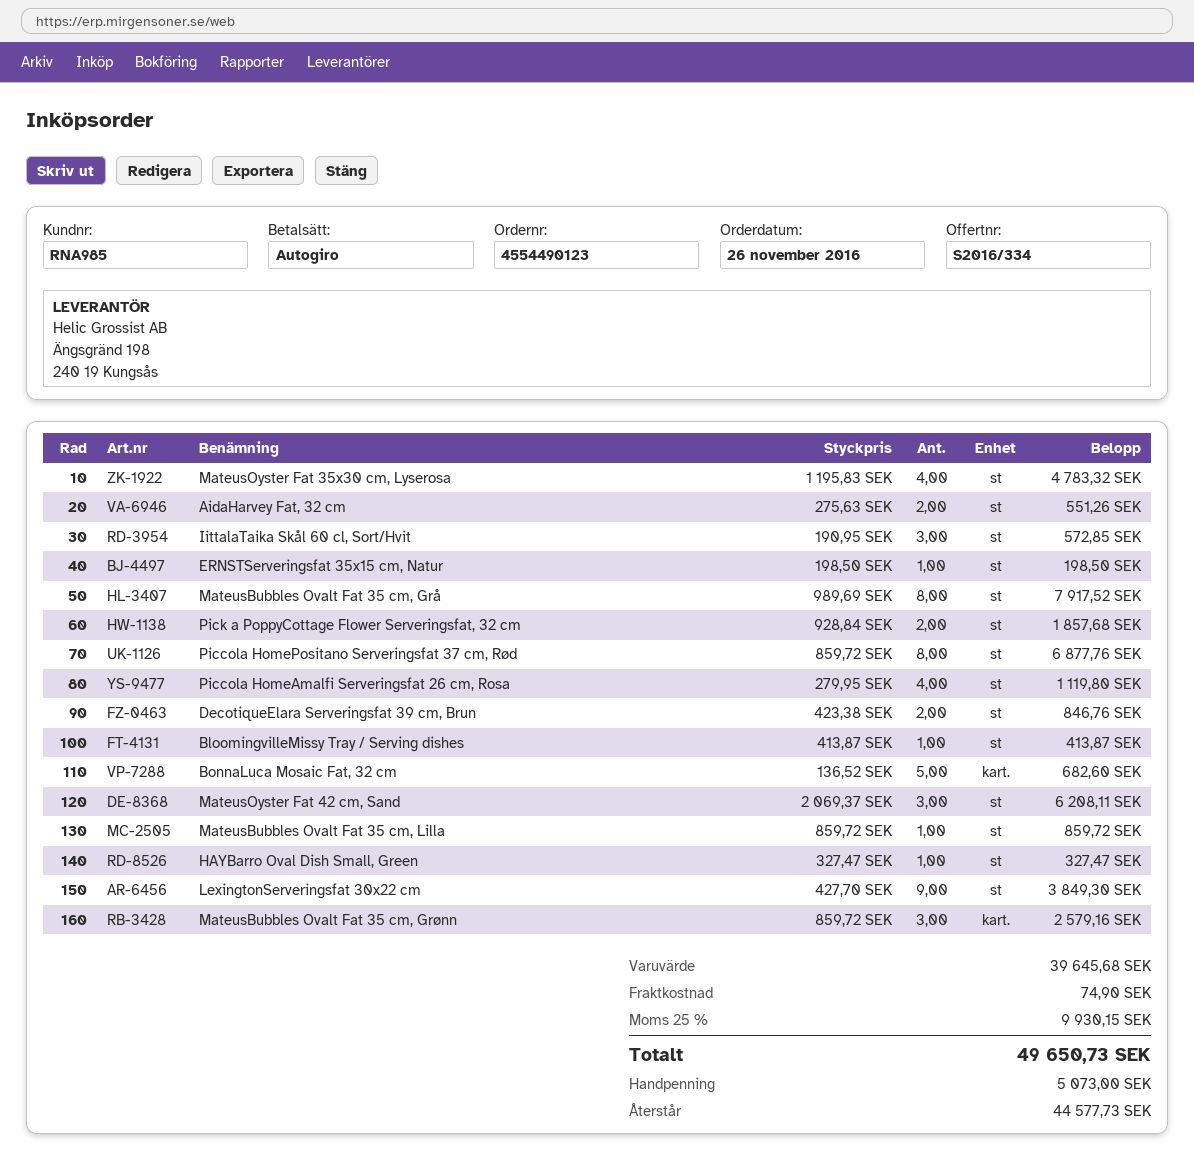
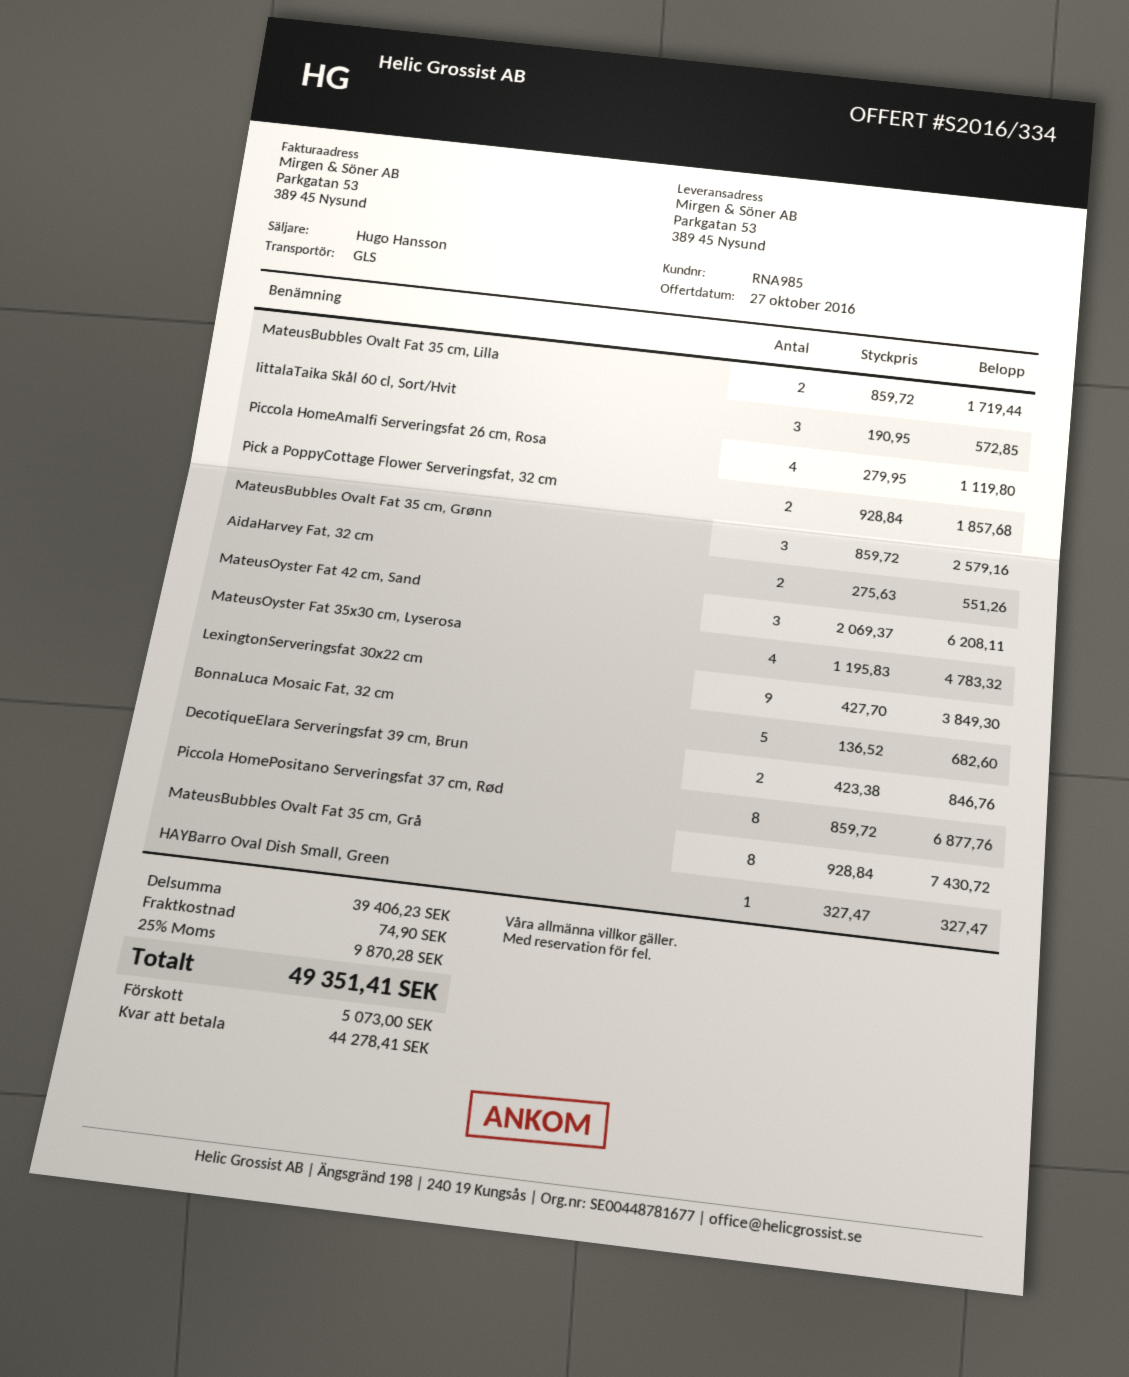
ERNSTServeringsfat 35x15 cm, Natur: 1 x 198.50 = 198.50 -> none
MateusBubbles Ovalt Fat 35 cm, Grå: 8 x 989.69 = 7917.52 -> 8 x 928.84 = 7430.72
BloomingvilleMissy Tray / Serving dishes: 1 x 413.87 = 413.87 -> none
MateusBubbles Ovalt Fat 35 cm, Lilla: 1 x 859.72 = 859.72 -> 2 x 859.72 = 1719.44
subtotal: 39645.68 -> 39406.23
tax: 25% = 9930.15 -> 25% = 9870.28
total: 49650.73 -> 49351.41
balance: 44577.73 -> 44278.41

